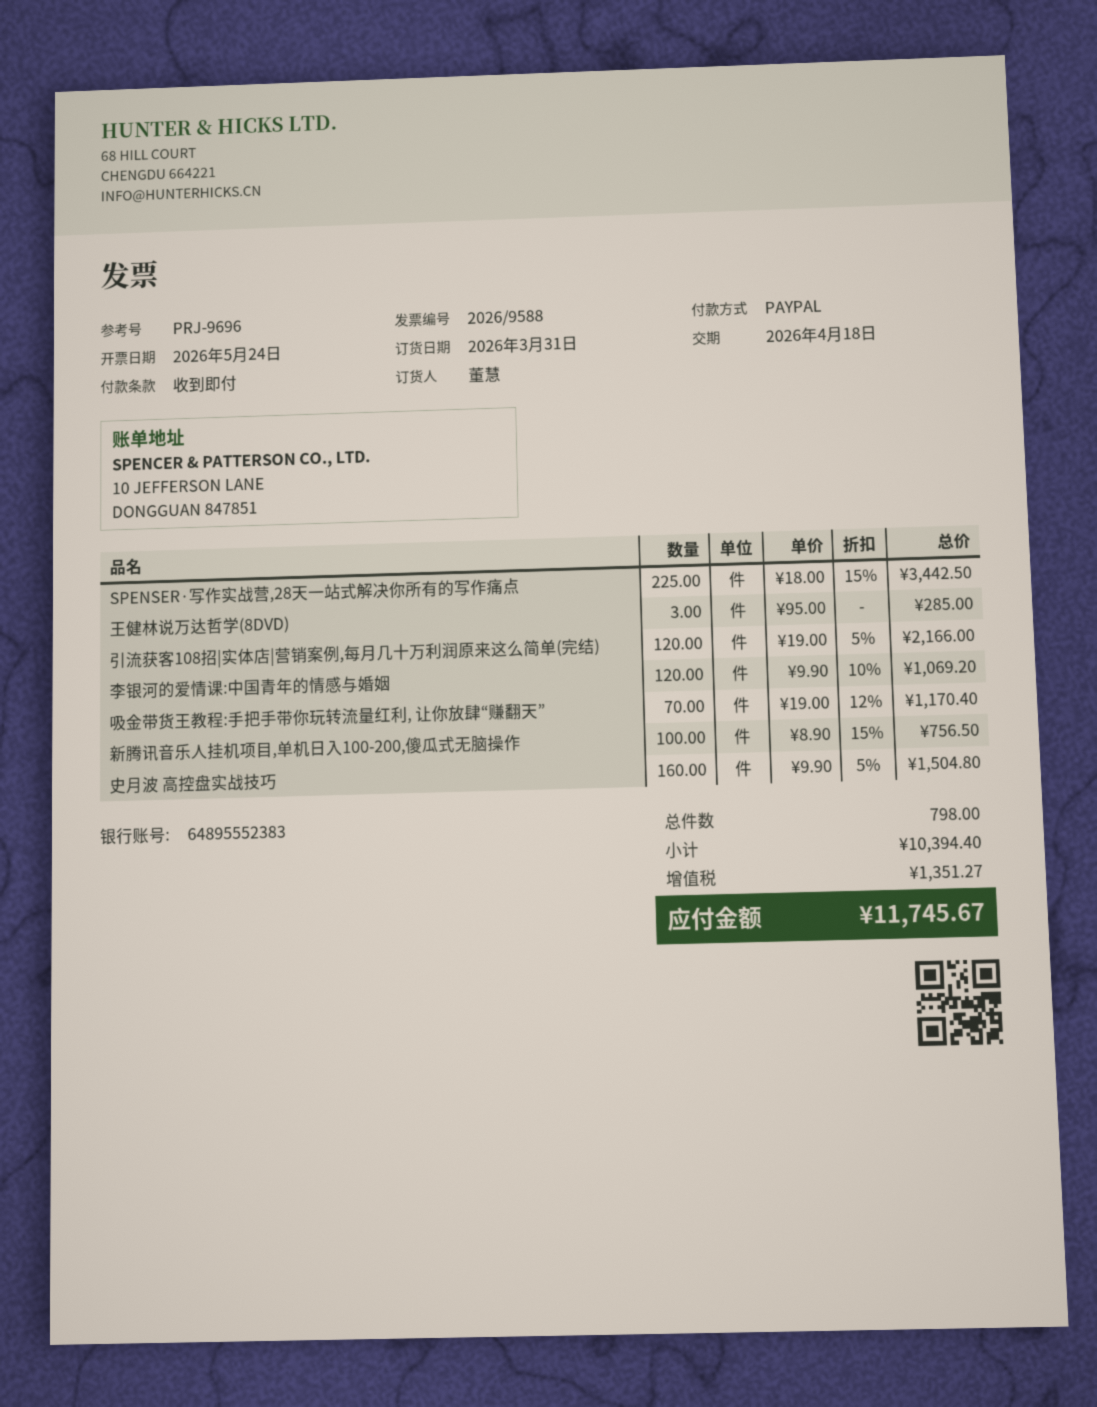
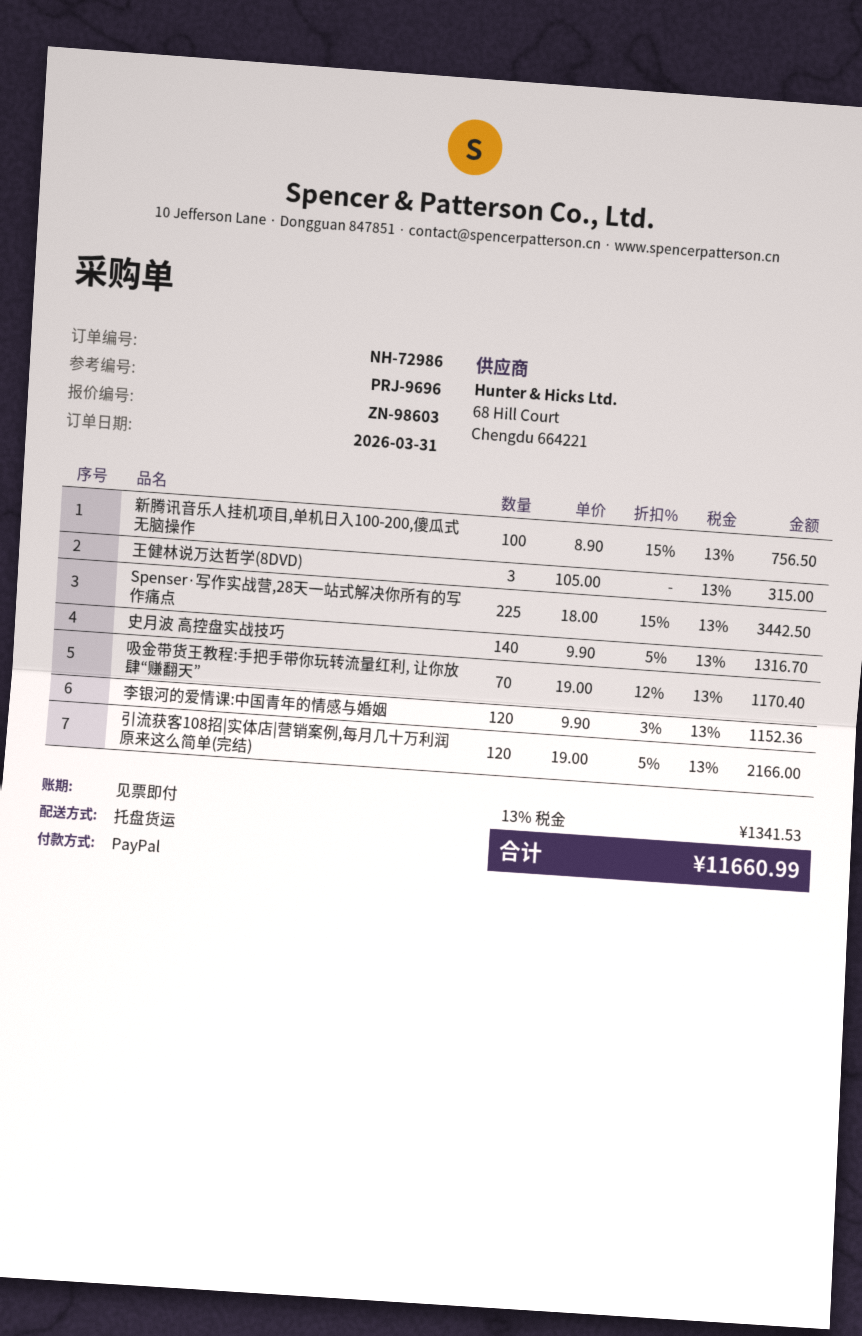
王健林说万达哲学(8DVD): 3 x 95.00 = 285.00 -> 3 x 105.00 = 315.00
李银河的爱情课:中国青年的情感与婚姻: 120 x 9.90 - 10% = 1069.20 -> 120 x 9.90 - 3% = 1152.36
史月波 高控盘实战技巧: 160 x 9.90 - 5% = 1504.80 -> 140 x 9.90 - 5% = 1316.70
tax: 1351.27 -> 1341.53
total: 11745.67 -> 11660.99

